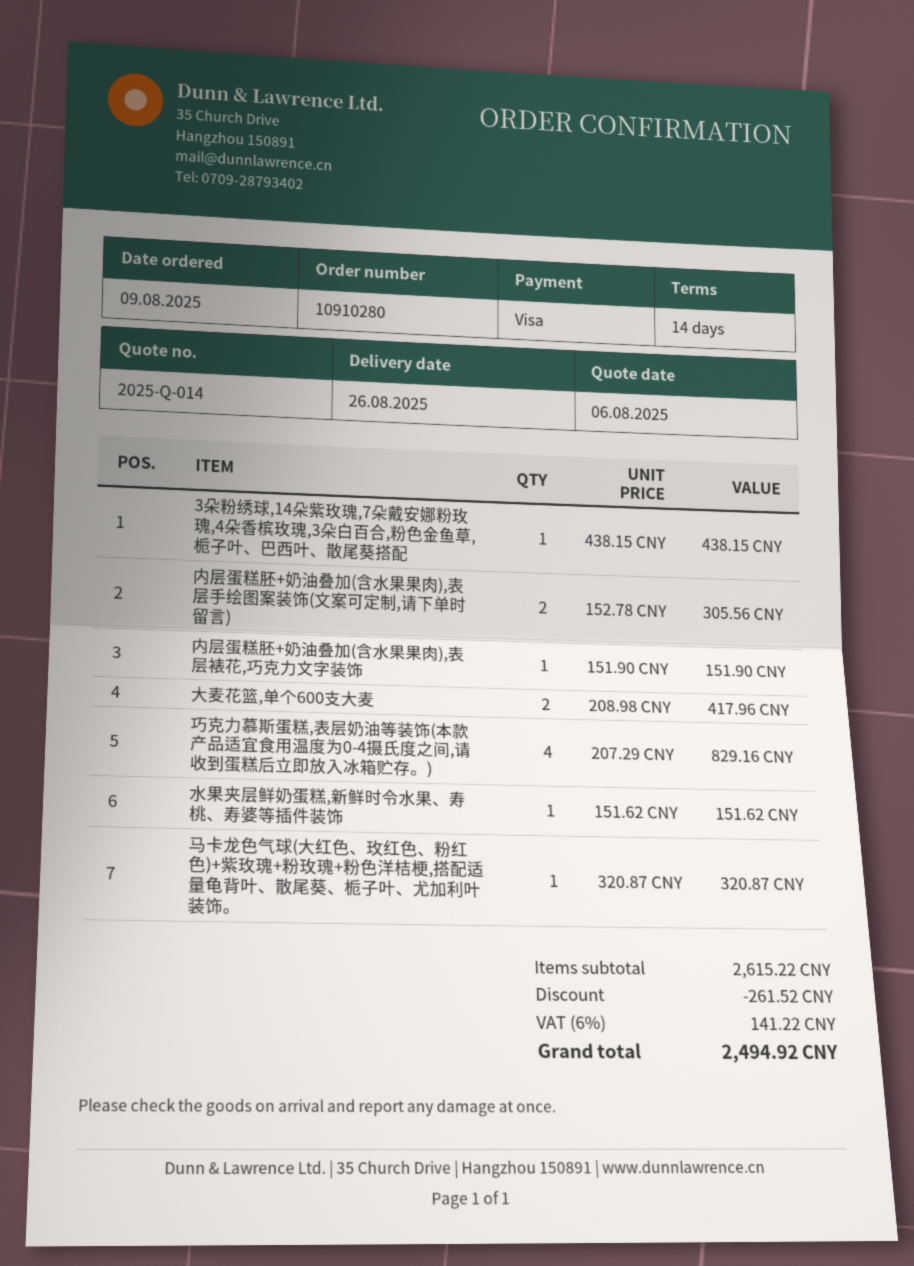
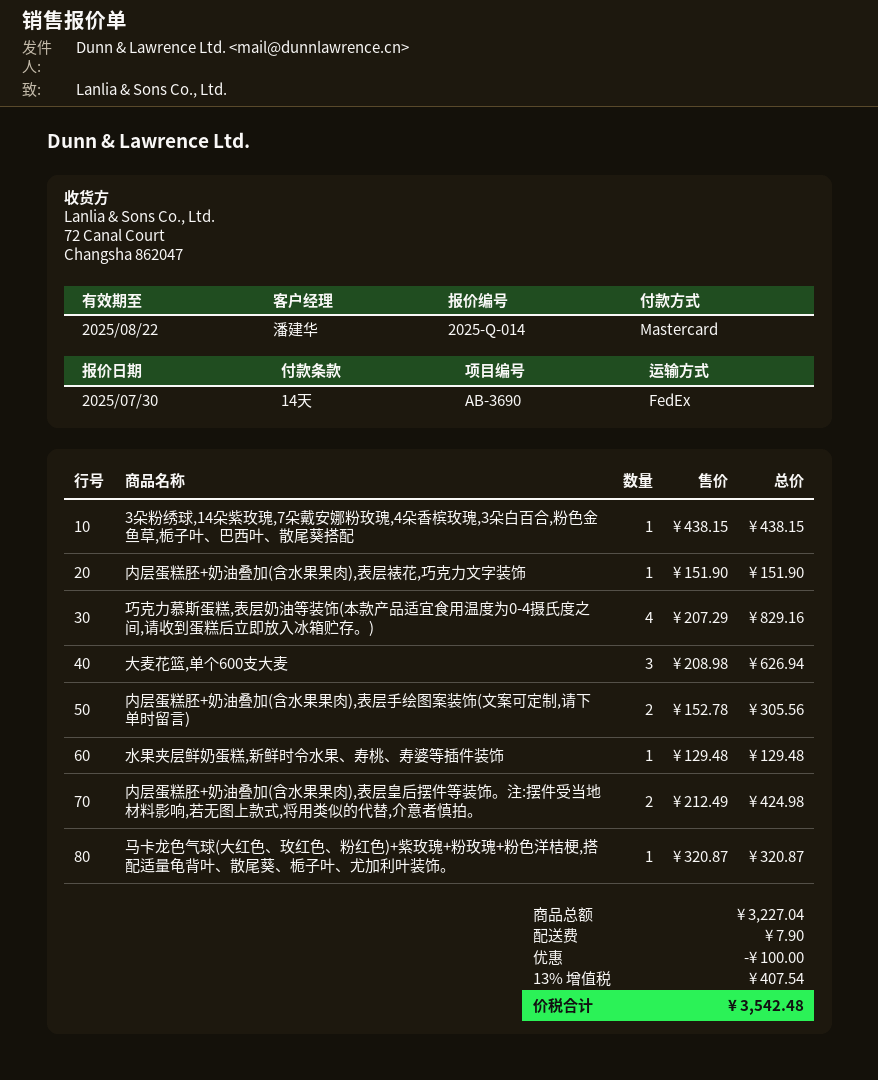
quote date: 2025-08-06 -> 2025-07-30
payment method: Visa -> Mastercard
大麦花篮,单个600支大麦: 2 x 208.98 = 417.96 -> 3 x 208.98 = 626.94
水果夹层鲜奶蛋糕,新鲜时令水果、寿桃、寿婆等插件装饰: 1 x 151.62 = 151.62 -> 1 x 129.48 = 129.48
内层蛋糕胚+奶油叠加(含水果果肉),表层皇后摆件等装饰。注:摆件受当地材料影响,若无图上款式,将用类似的代替,介意者慎拍。: none -> 2 x 212.49 = 424.98
subtotal: 2615.22 -> 3227.04
discount: 261.52 -> 100.00
shipping: none -> 7.90
tax: 6% = 141.22 -> 13% = 407.54
total: 2494.92 -> 3542.48

